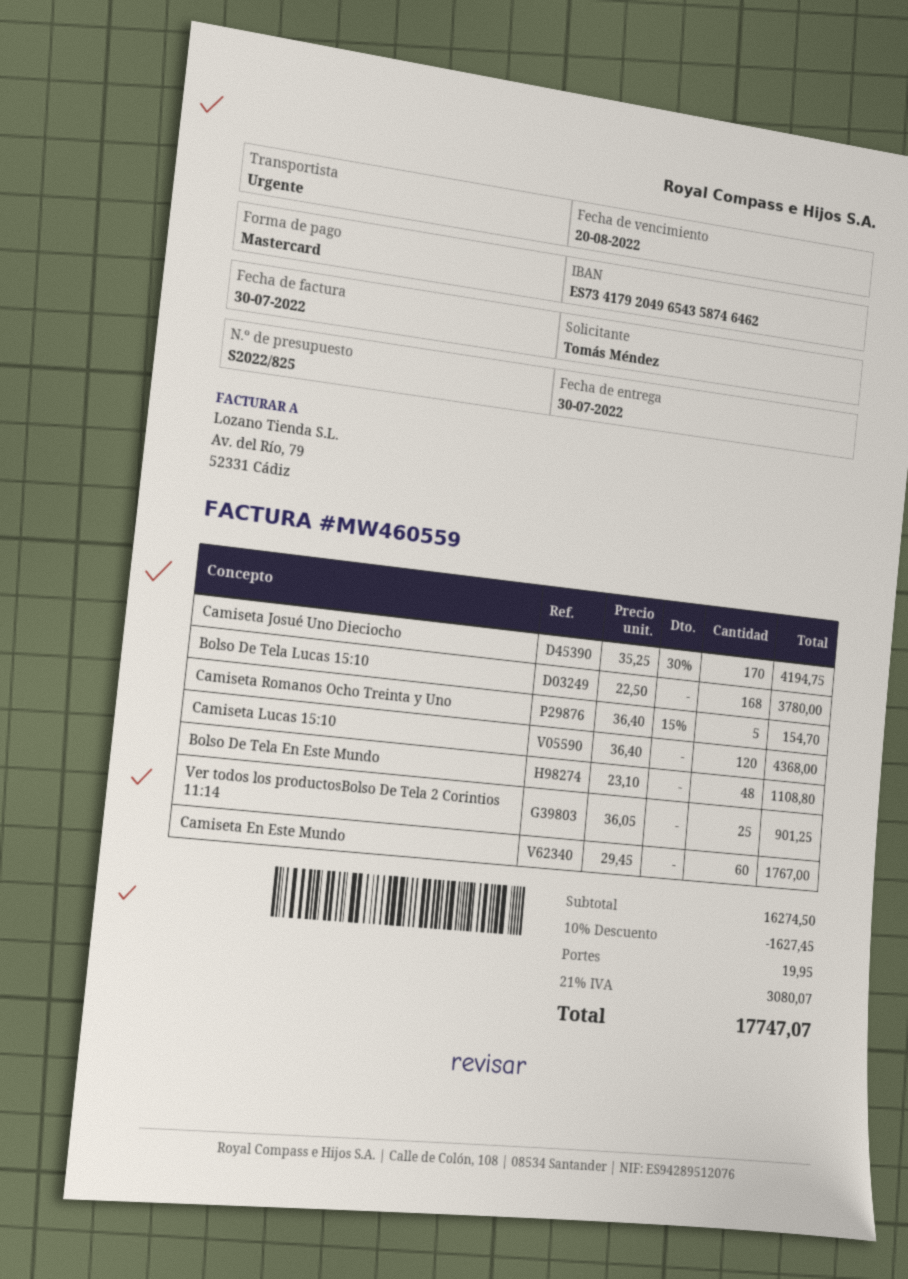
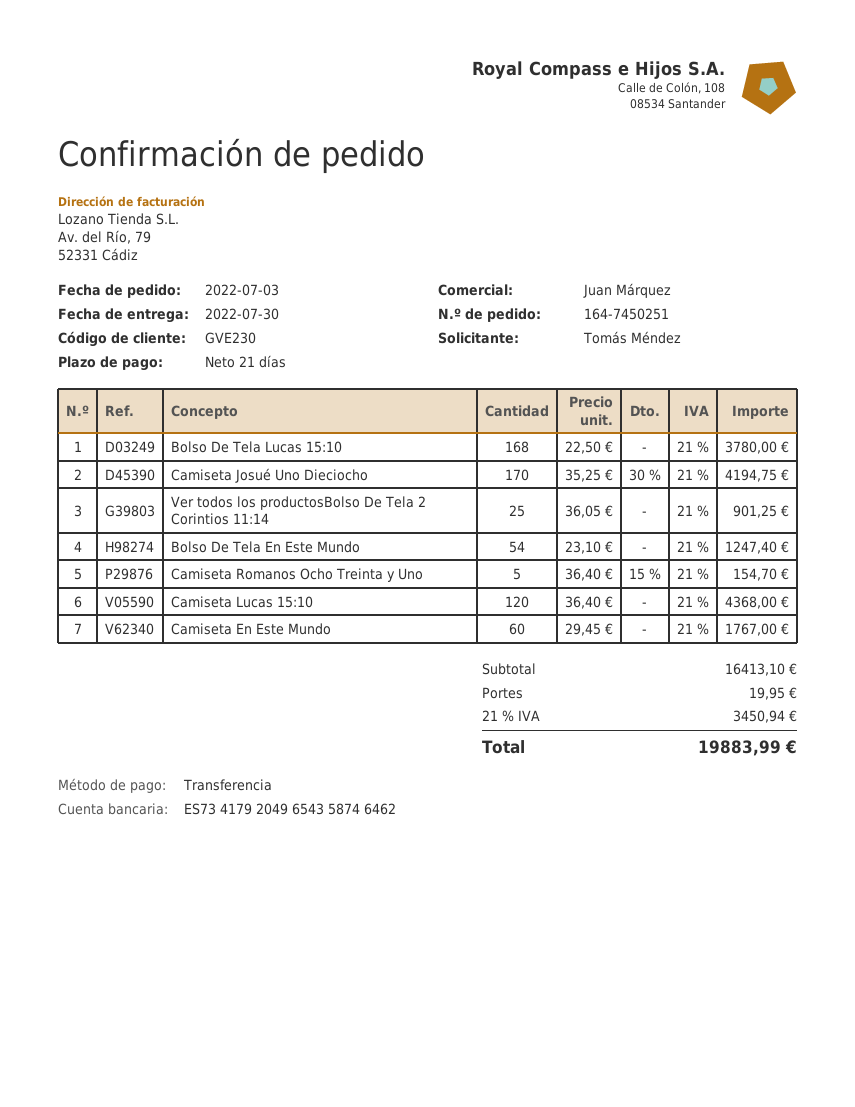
payment method: Mastercard -> bank transfer
Bolso De Tela En Este Mundo: 48 x 23.10 = 1108.80 -> 54 x 23.10 = 1247.40
subtotal: 16274.50 -> 16413.10
discount: 10% = 1627.45 -> none
tax: 21% = 3080.07 -> 21% = 3450.94
total: 17747.07 -> 19883.99

